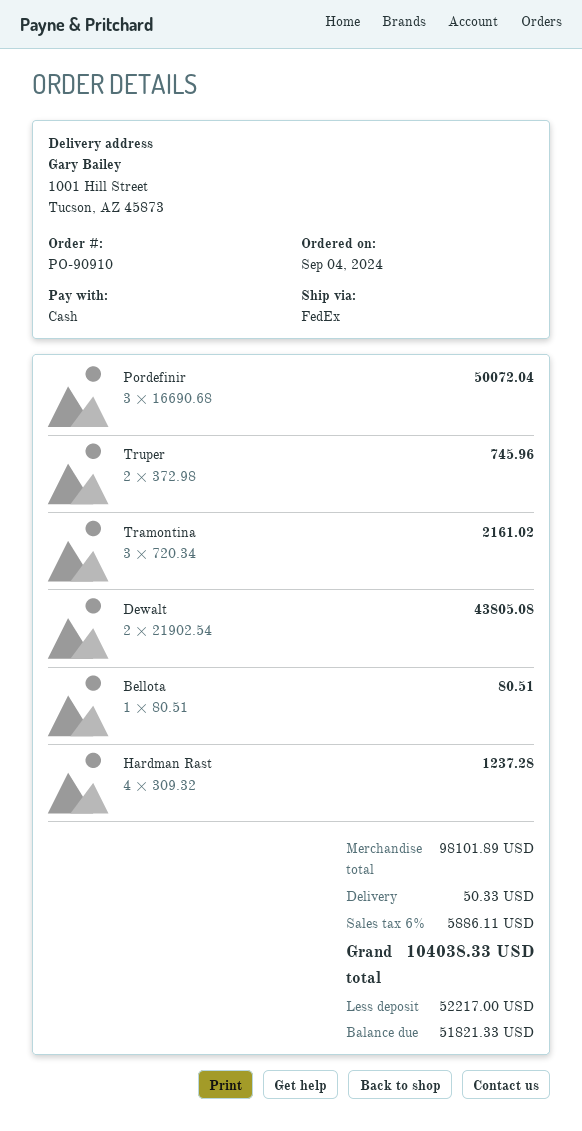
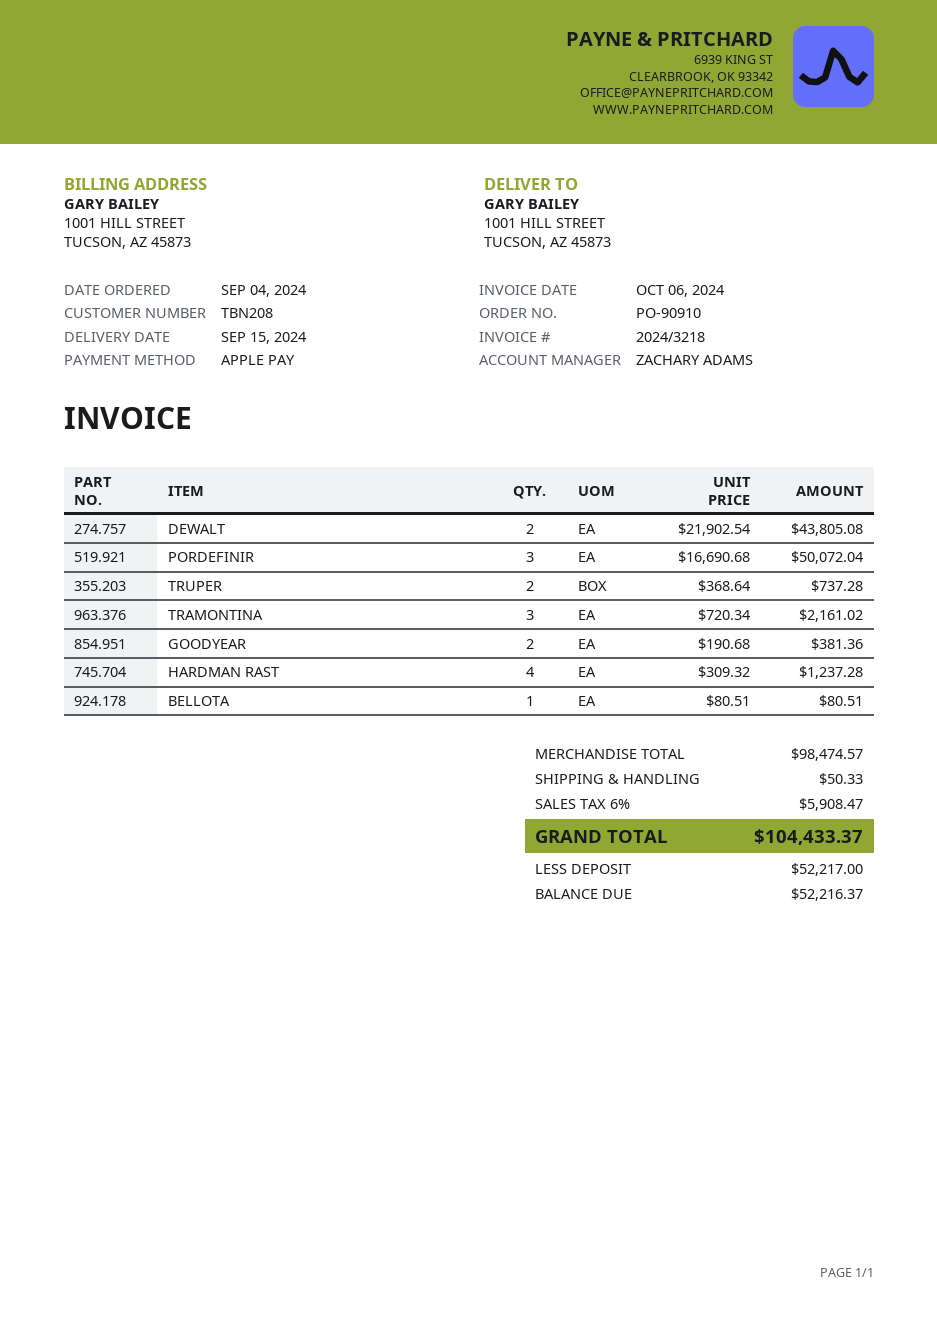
payment method: cash -> Apple Pay
Truper: 2 x 372.98 = 745.96 -> 2 x 368.64 = 737.28
GOODYEAR: none -> 2 x 190.68 = 381.36
subtotal: 98101.89 -> 98474.57
tax: 6% = 5886.11 -> 6% = 5908.47
total: 104038.33 -> 104433.37
balance: 51821.33 -> 52216.37

